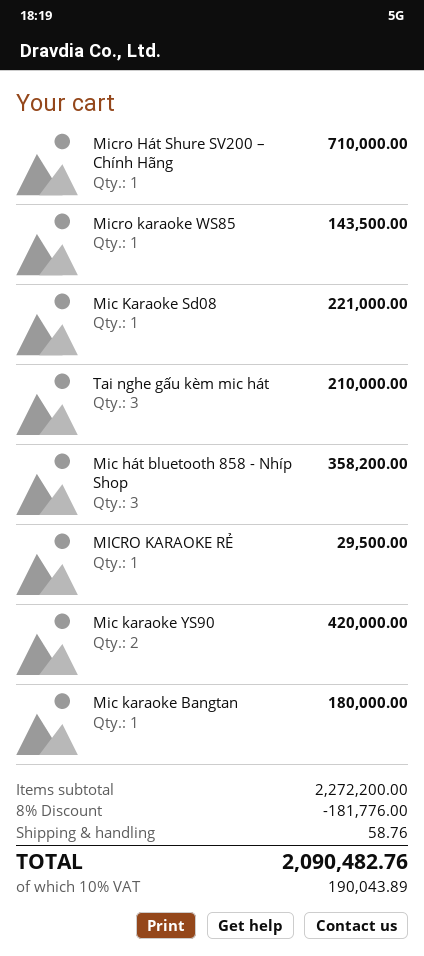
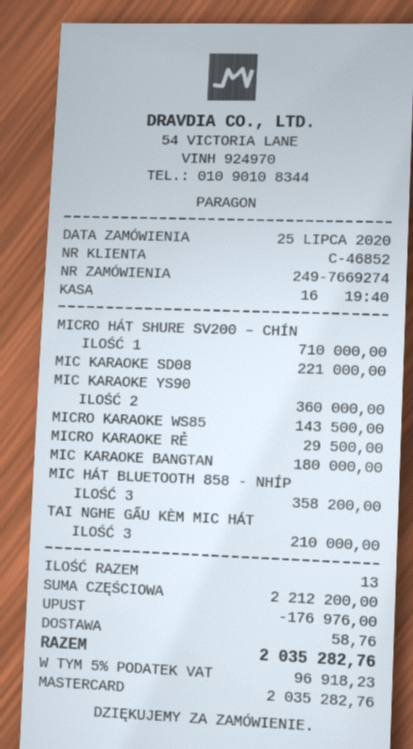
Mic karaoke YS90: 2 for 420000.00 -> 2 for 360000.00
subtotal: 2272200.00 -> 2212200.00
discount: 181776.00 -> 176976.00
tax: 10% = 190043.89 -> 5% = 96918.23
total: 2090482.76 -> 2035282.76

